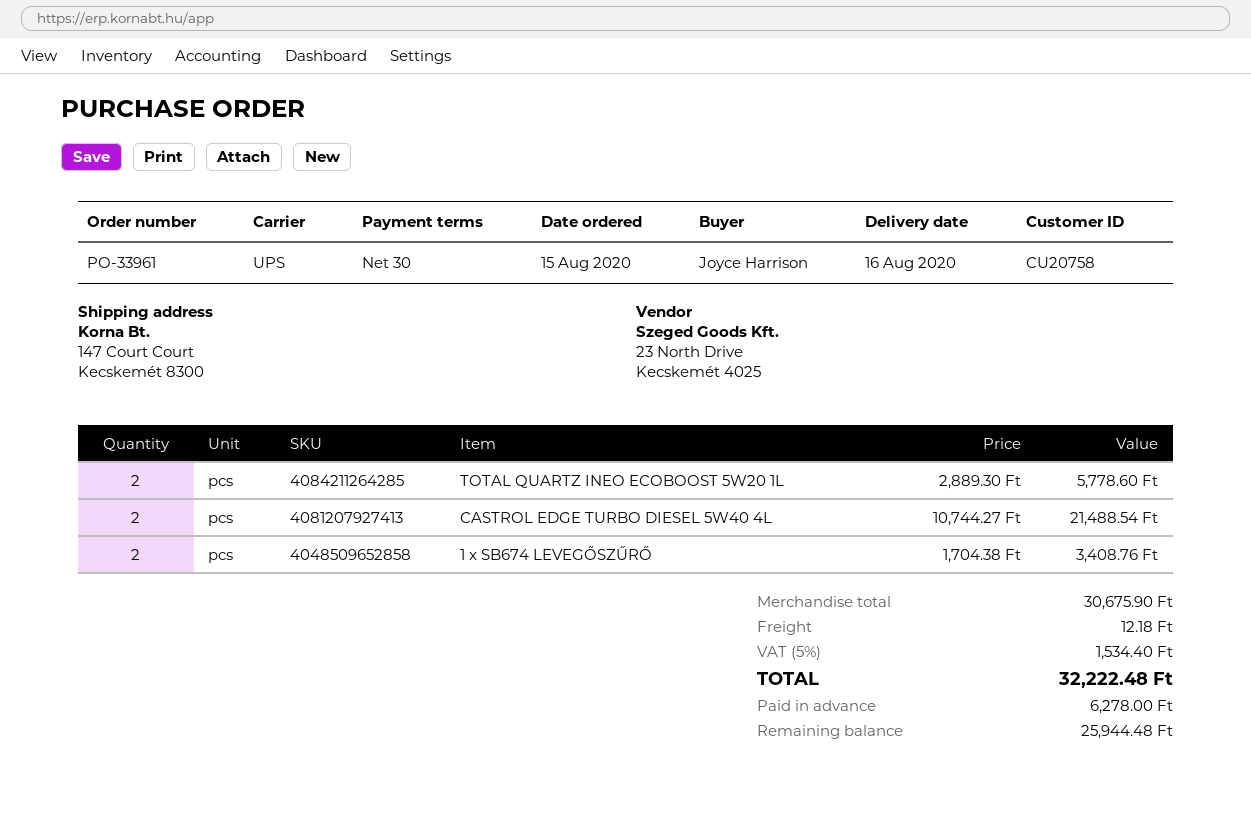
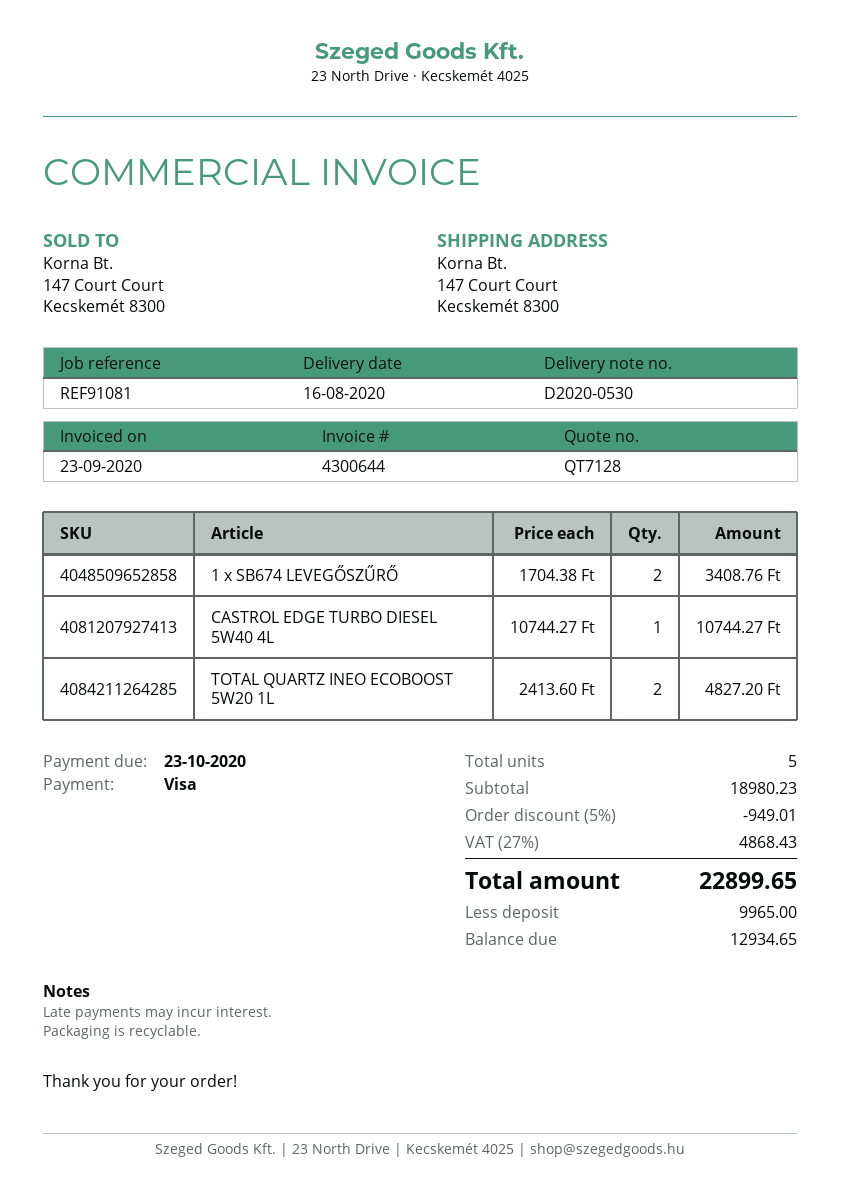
TOTAL QUARTZ INEO ECOBOOST 5W20 1L: 2 x 2889.30 = 5778.60 -> 2 x 2413.60 = 4827.20
CASTROL EDGE TURBO DIESEL 5W40 4L: 2 x 10744.27 = 21488.54 -> 1 x 10744.27 = 10744.27
subtotal: 30675.90 -> 18980.23
discount: none -> 5% = 949.01
shipping: 12.18 -> none
tax: 5% = 1534.40 -> 27% = 4868.43
total: 32222.48 -> 22899.65
deposit: 6278.00 -> 9965.00
balance: 25944.48 -> 12934.65

